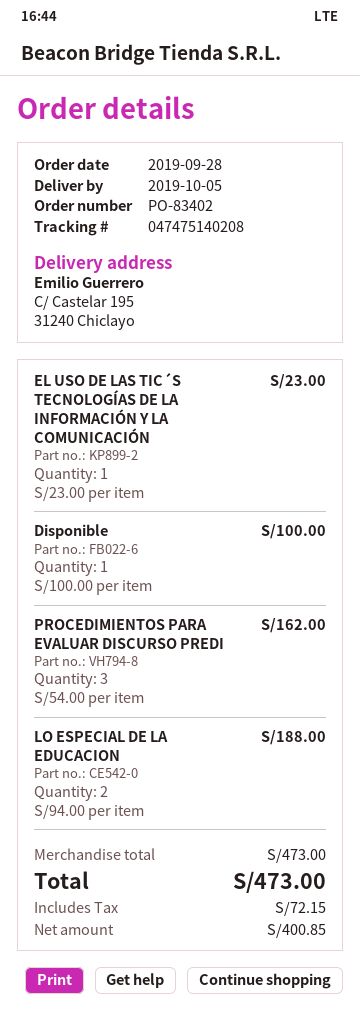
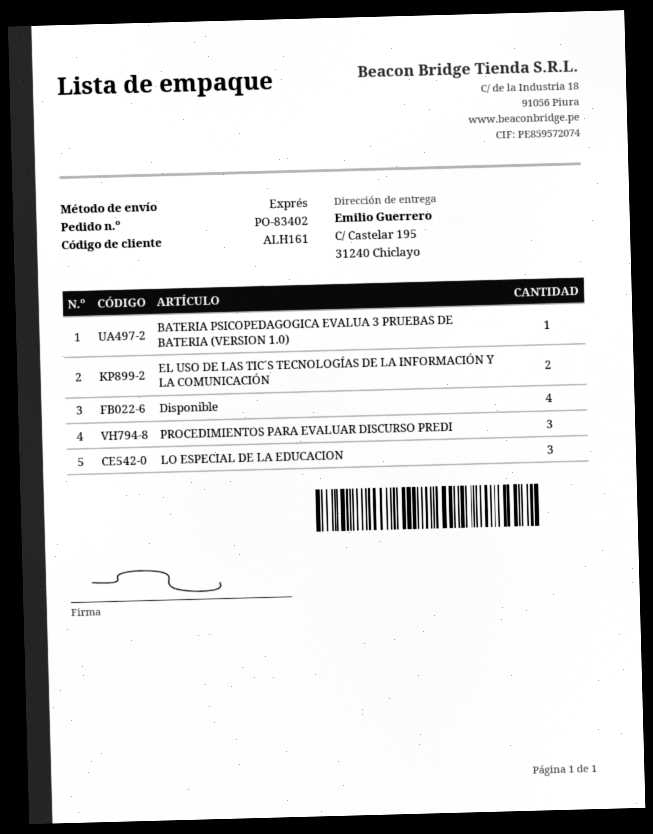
EL USO DE LAS TIC´S TECNOLOGÍAS DE LA INFORMACIÓN Y LA COMUNICACIÓN: 1 -> 2
Disponible: 1 -> 4
LO ESPECIAL DE LA EDUCACION: 2 -> 3
BATERIA PSICOPEDAGOGICA EVALUA 3 PRUEBAS DE BATERIA (VERSION 1.0): none -> 1

